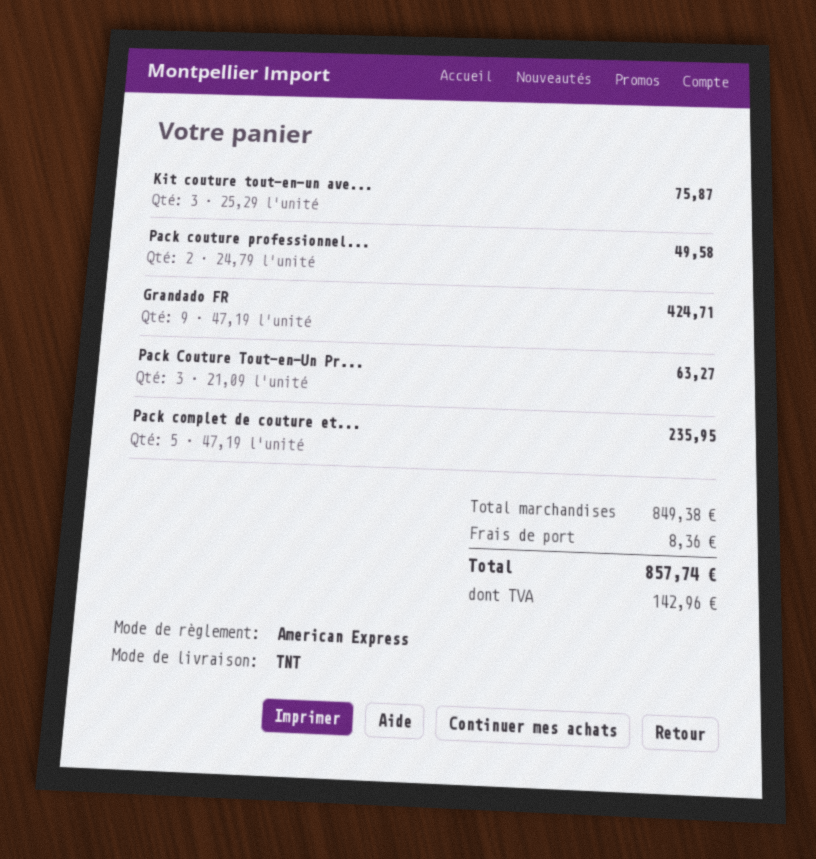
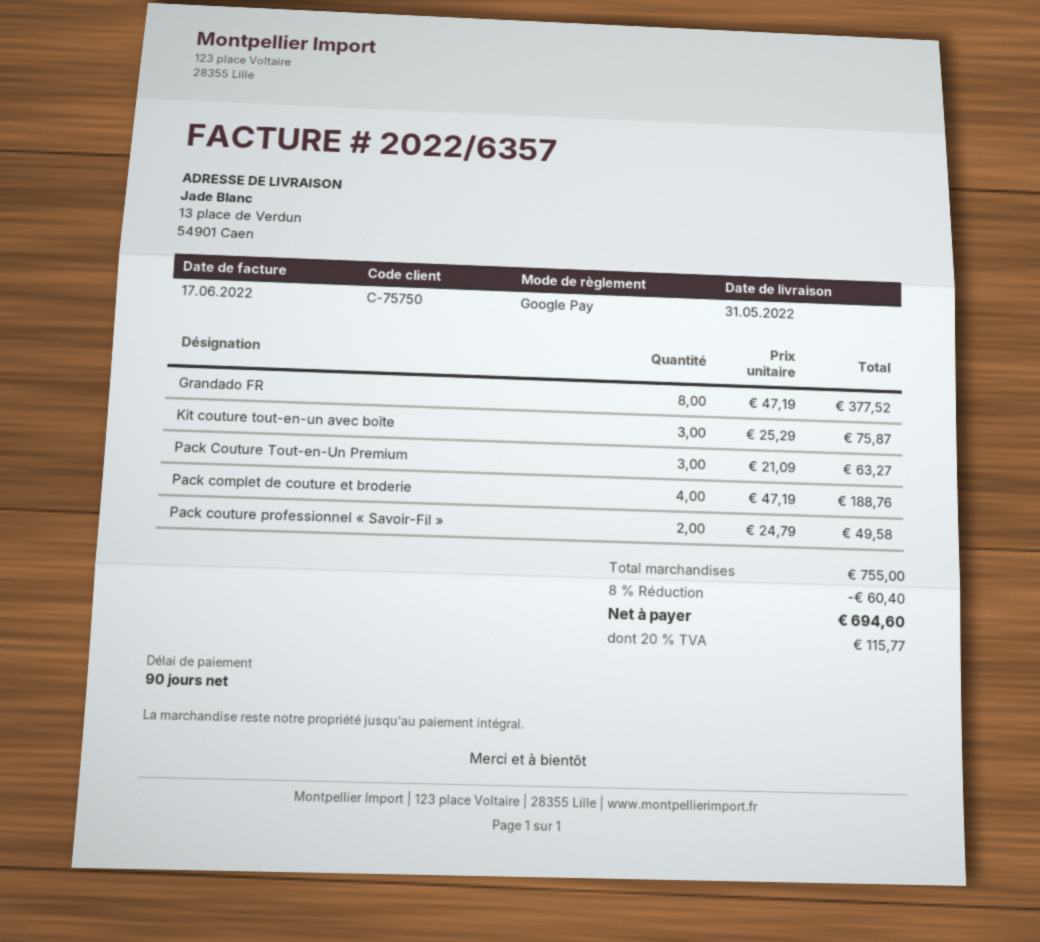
payment method: American Express -> Google Pay
Grandado FR: 9 x 47.19 = 424.71 -> 8 x 47.19 = 377.52
Pack complet de couture et...: 5 x 47.19 = 235.95 -> 4 x 47.19 = 188.76
subtotal: 849.38 -> 755.00
discount: none -> 8% = 60.40
shipping: 8.36 -> none
tax: 142.96 -> 115.77
total: 857.74 -> 694.60

